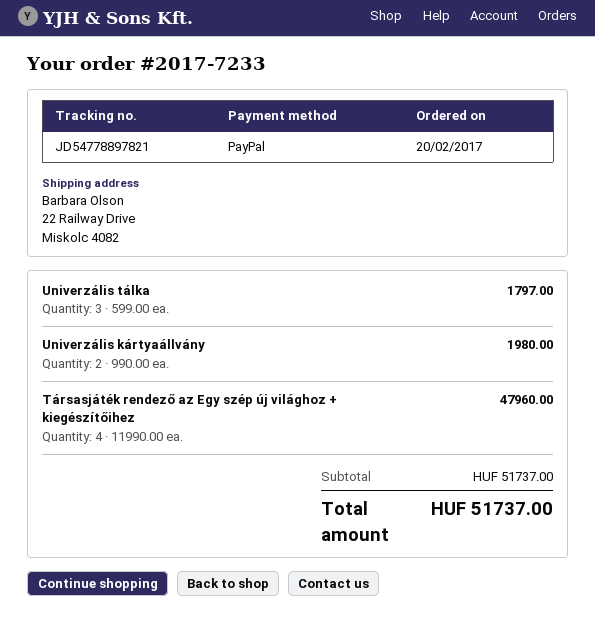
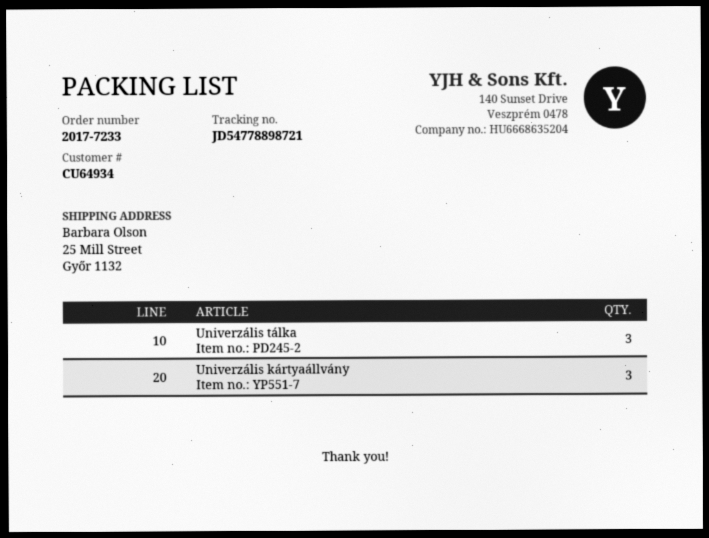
tracking number: JD54778897821 -> JD54778898721
ship to: 22 Railway Drive, Miskolc 4082 -> 25 Mill Street, Győr 1132
Univerzális kártyaállvány: 2 -> 3
Társasjáték rendező az Egy szép új világhoz + kiegészítőihez: 4 -> none

